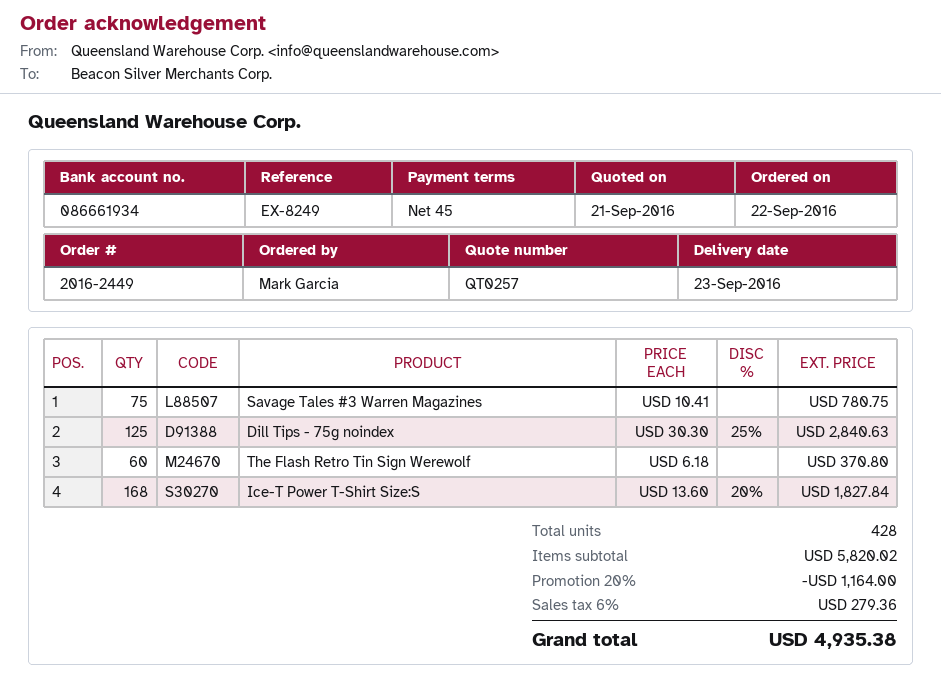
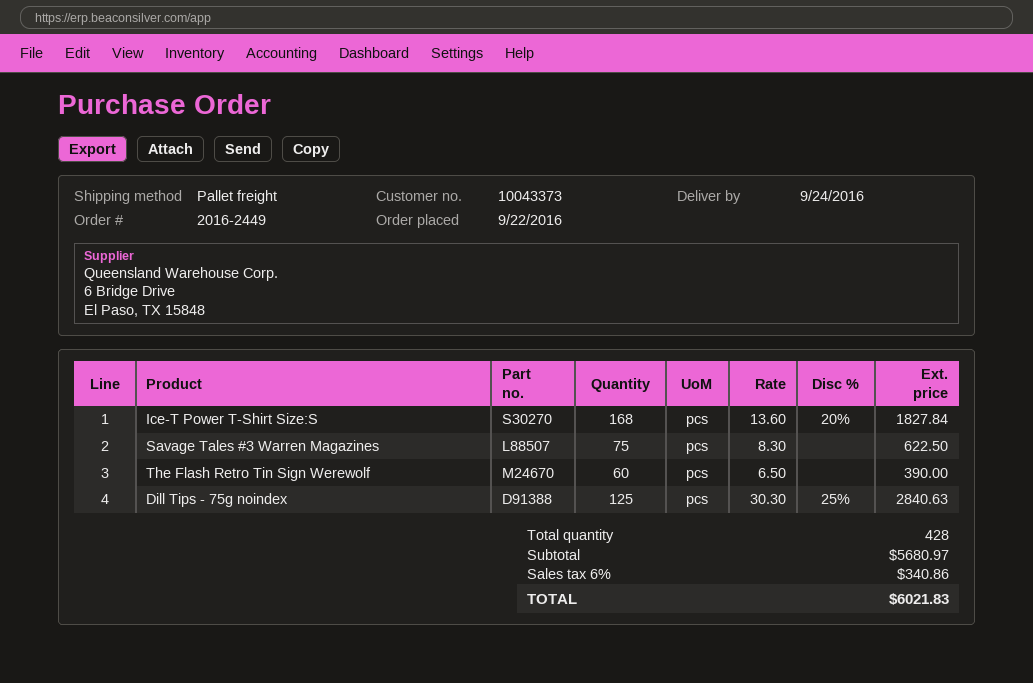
delivery date: 2016-09-23 -> 2016-09-24
Savage Tales #3 Warren Magazines: 75 x 10.41 = 780.75 -> 75 x 8.30 = 622.50
The Flash Retro Tin Sign Werewolf: 60 x 6.18 = 370.80 -> 60 x 6.50 = 390.00
subtotal: 5820.02 -> 5680.97
discount: 20% = 1164.00 -> none
tax: 6% = 279.36 -> 6% = 340.86
total: 4935.38 -> 6021.83

